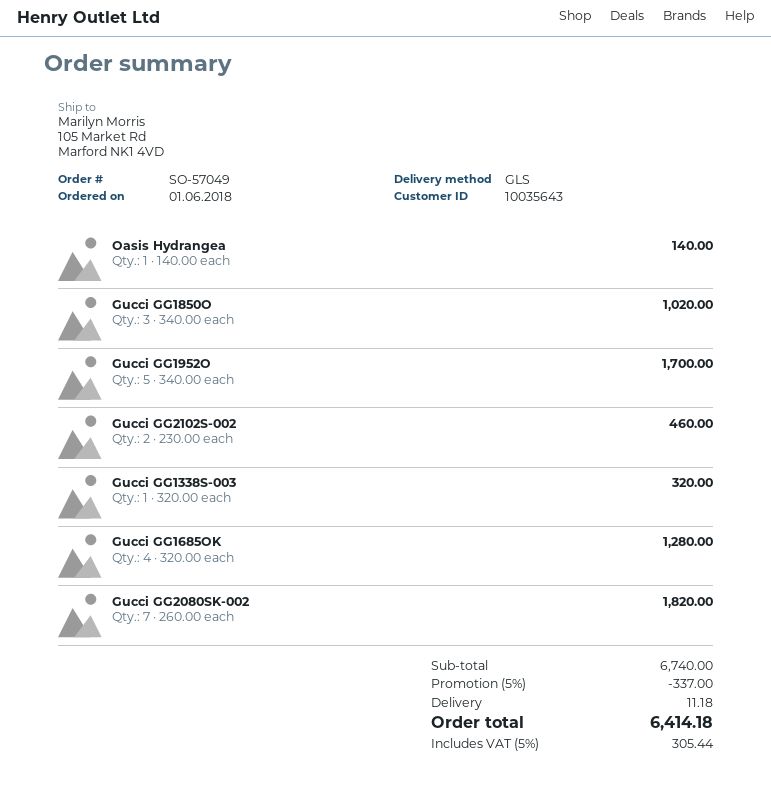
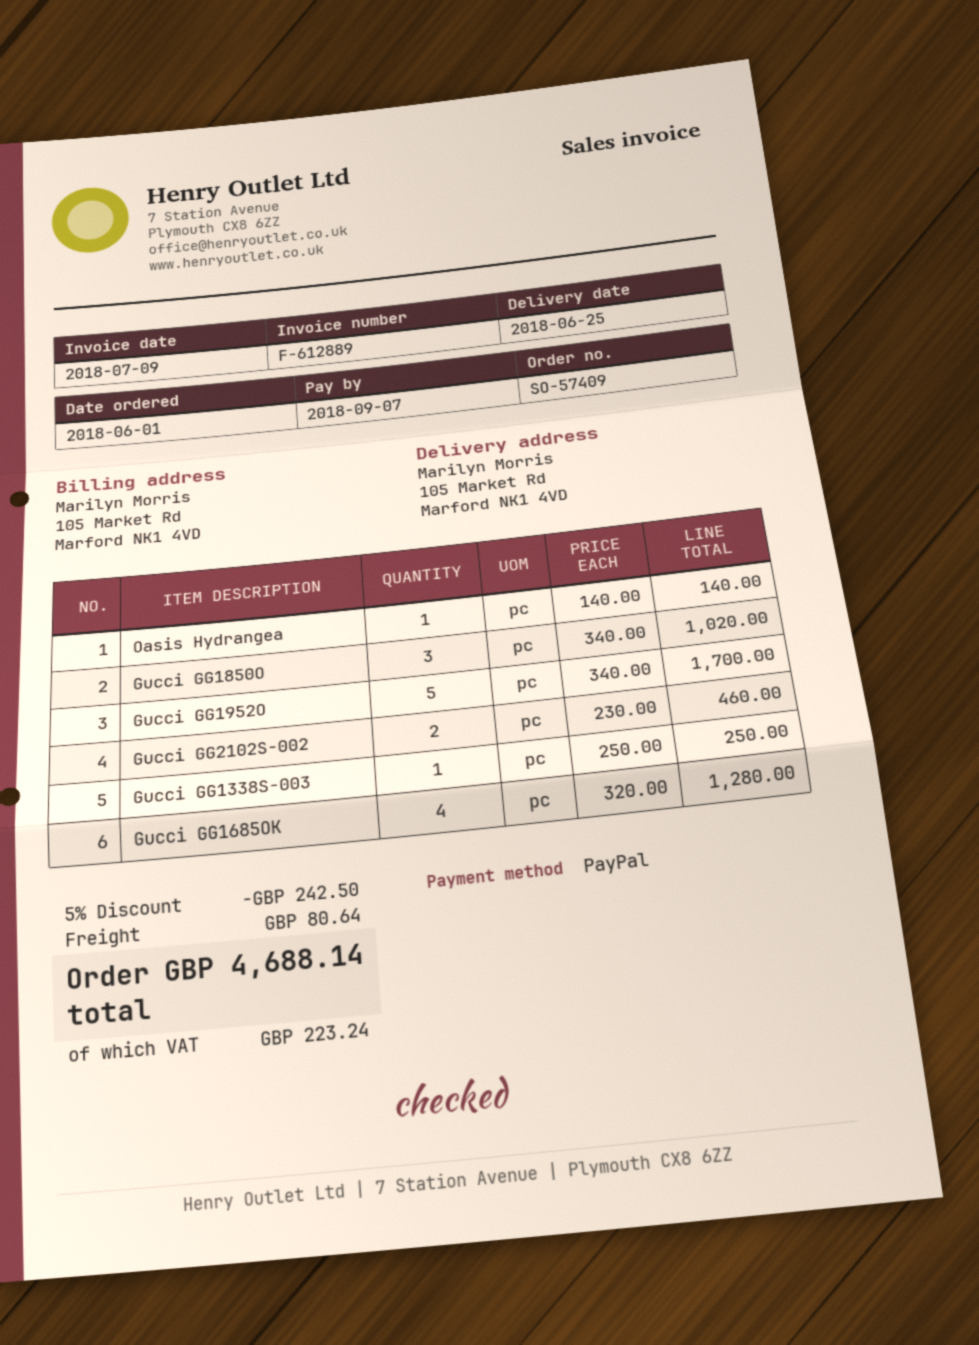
order number: SO-57049 -> SO-57409
Gucci GG1338S-003: 1 x 320.00 = 320.00 -> 1 x 250.00 = 250.00
Gucci GG2080SK-002: 7 x 260.00 = 1820.00 -> none
discount: 5% = 337.00 -> 5% = 242.50
shipping: 11.18 -> 80.64
tax: 305.44 -> 223.24
total: 6414.18 -> 4688.14

